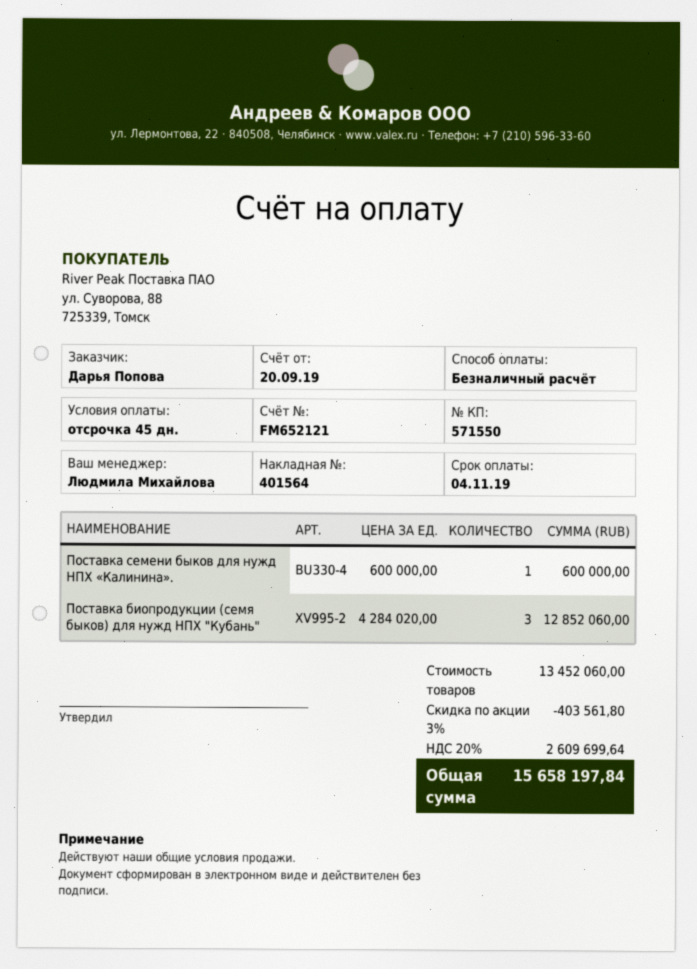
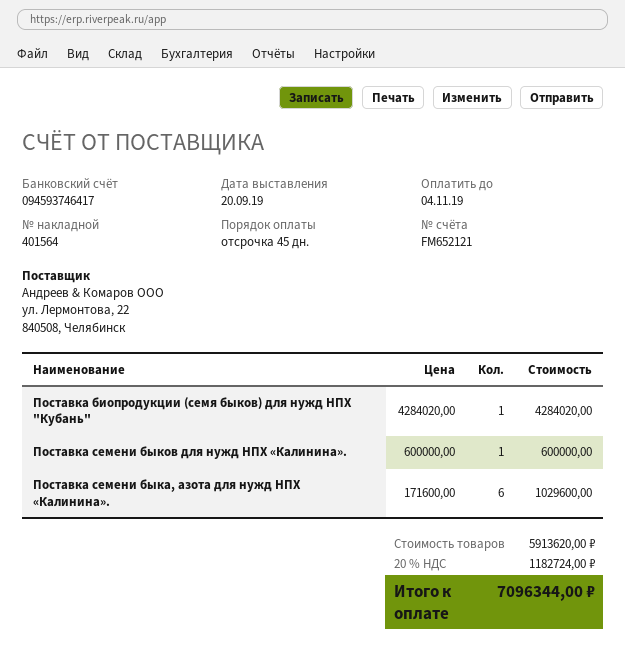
Поставка биопродукции (семя быков) для нужд НПХ "Кубань": 3 x 4284020.00 = 12852060.00 -> 1 x 4284020.00 = 4284020.00
Поставка семени быка, азота для нужд НПХ «Калинина».: none -> 6 x 171600.00 = 1029600.00
subtotal: 13452060.00 -> 5913620.00
discount: 3% = 403561.80 -> none
tax: 20% = 2609699.64 -> 20% = 1182724.00
total: 15658197.84 -> 7096344.00

